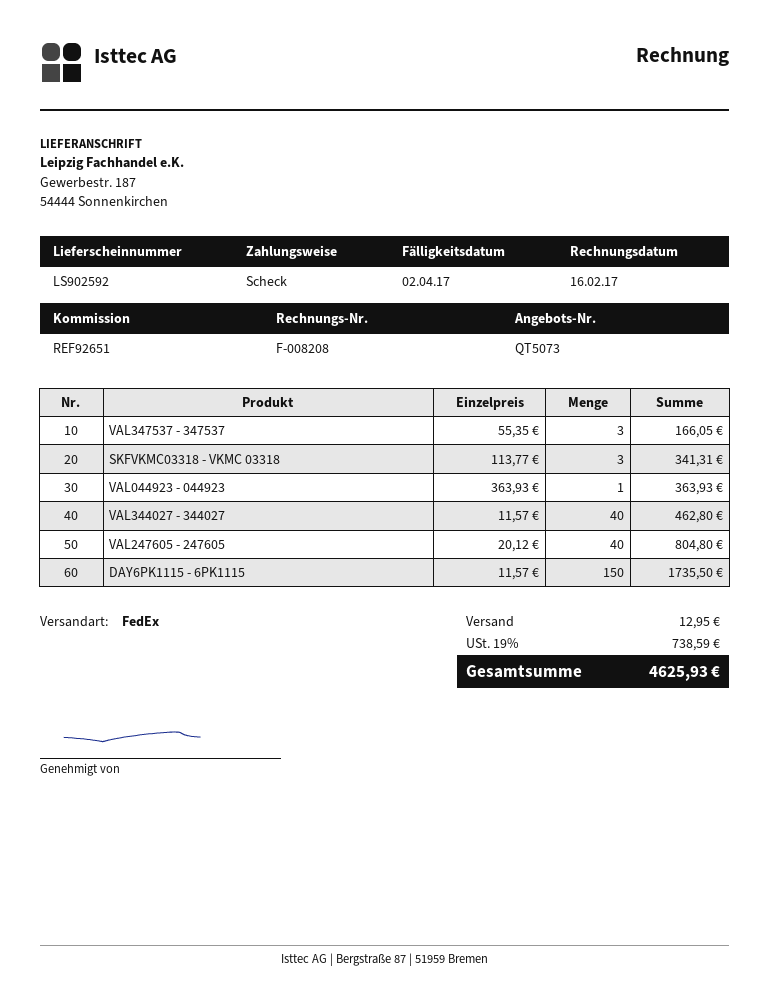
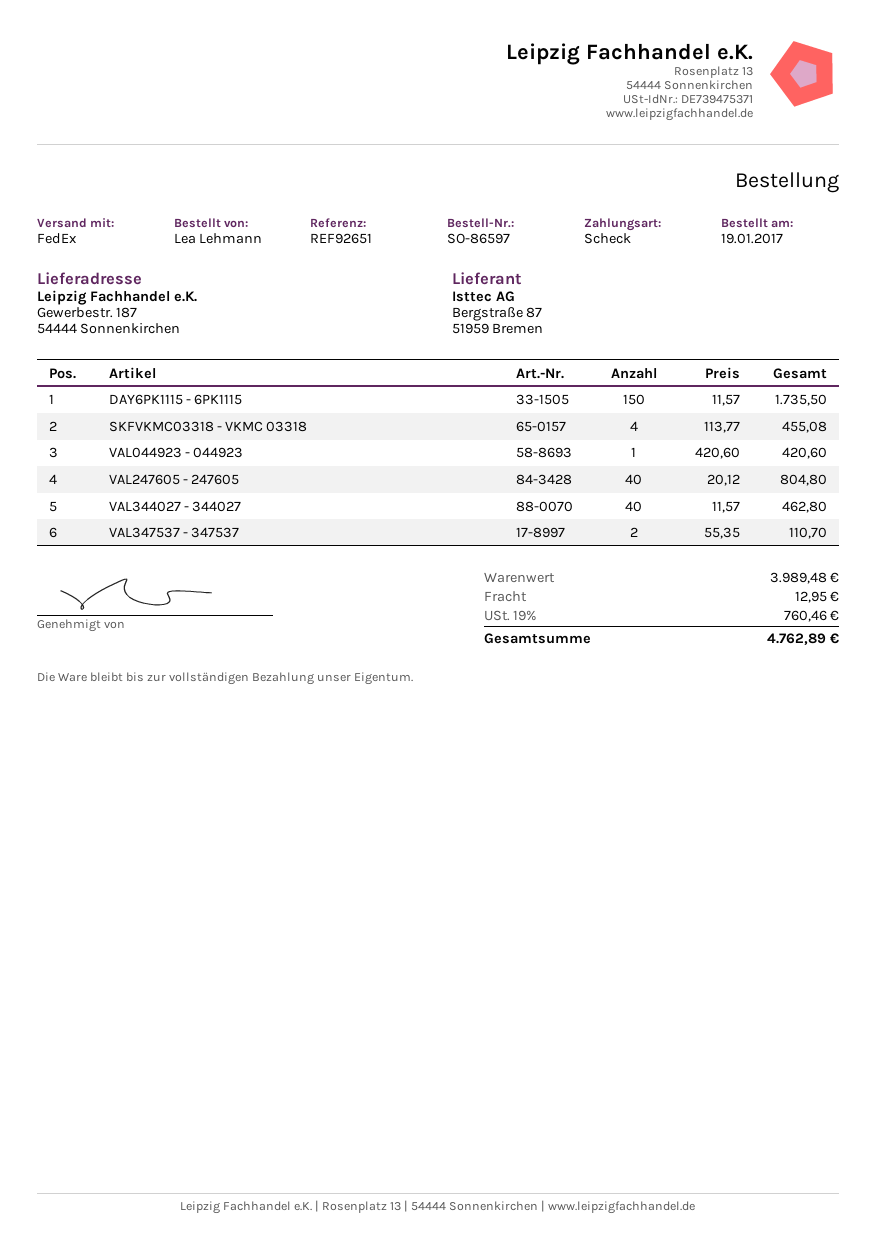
VAL347537 - 347537: 3 x 55.35 = 166.05 -> 2 x 55.35 = 110.70
SKFVKMC03318 - VKMC 03318: 3 x 113.77 = 341.31 -> 4 x 113.77 = 455.08
VAL044923 - 044923: 1 x 363.93 = 363.93 -> 1 x 420.60 = 420.60
tax: 19% = 738.59 -> 19% = 760.46
total: 4625.93 -> 4762.89

